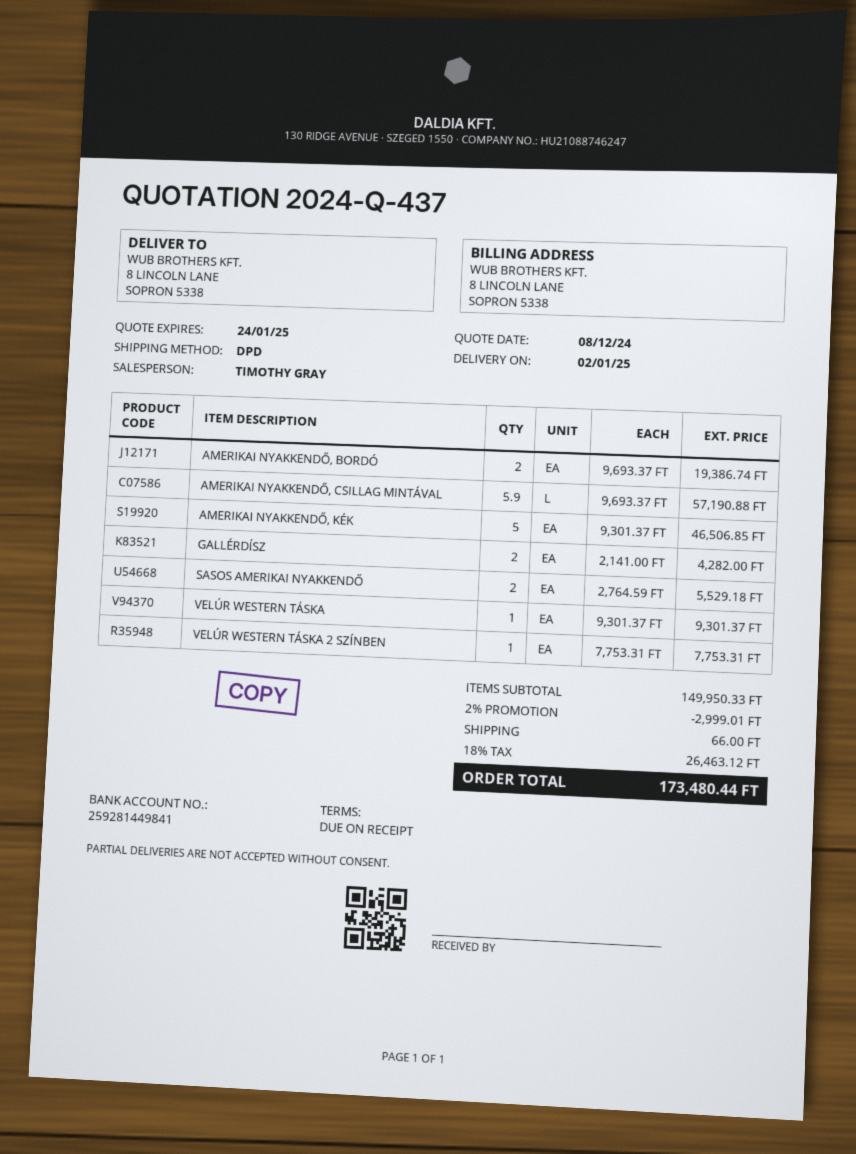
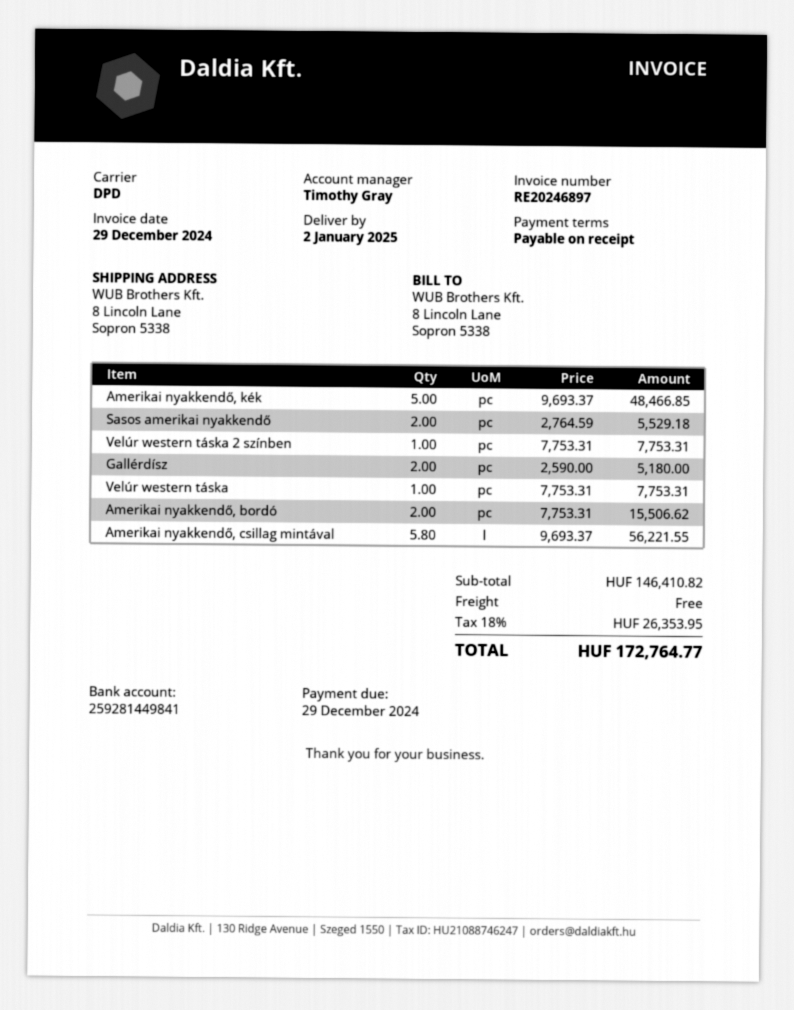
AMERIKAI NYAKKENDŐ, BORDÓ: 2 x 9693.37 = 19386.74 -> 2 x 7753.31 = 15506.62
AMERIKAI NYAKKENDŐ, CSILLAG MINTÁVAL: 5.9 x 9693.37 = 57190.88 -> 5.8 x 9693.37 = 56221.55
AMERIKAI NYAKKENDŐ, KÉK: 5 x 9301.37 = 46506.85 -> 5 x 9693.37 = 48466.85
GALLÉRDÍSZ: 2 x 2141.00 = 4282.00 -> 2 x 2590.00 = 5180.00
VELÚR WESTERN TÁSKA: 1 x 9301.37 = 9301.37 -> 1 x 7753.31 = 7753.31
subtotal: 149950.33 -> 146410.82
discount: 2% = 2999.01 -> none
shipping: 66.00 -> 0.00
tax: 18% = 26463.12 -> 18% = 26353.95
total: 173480.44 -> 172764.77

